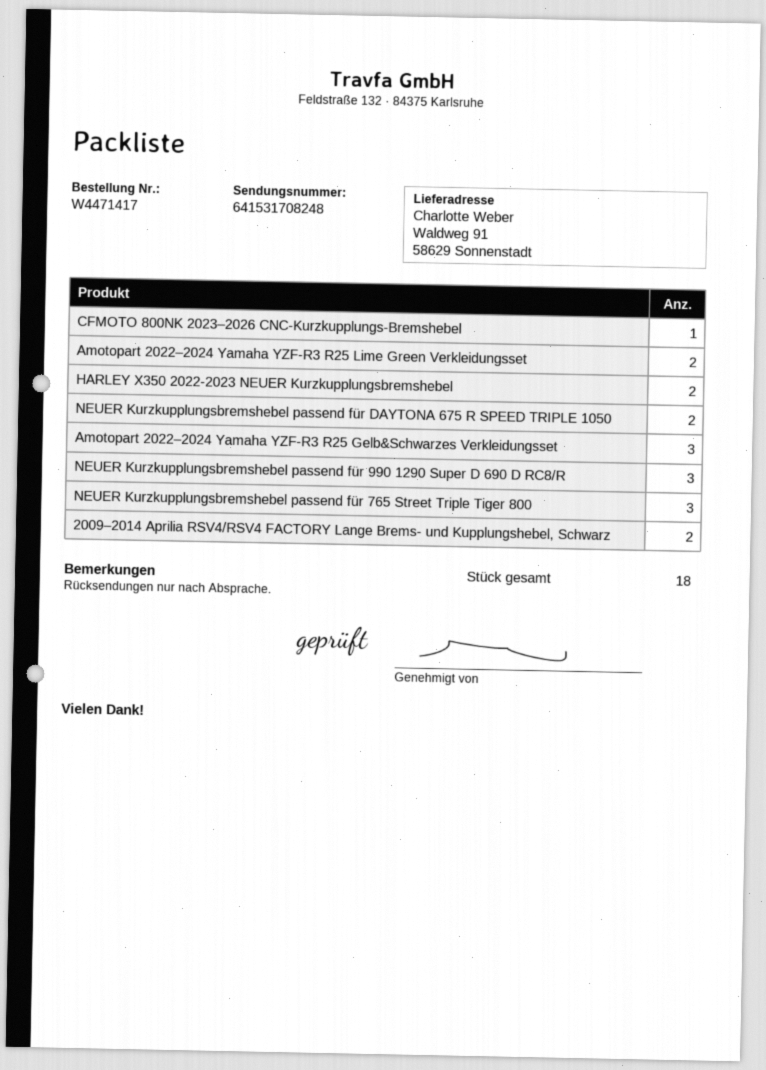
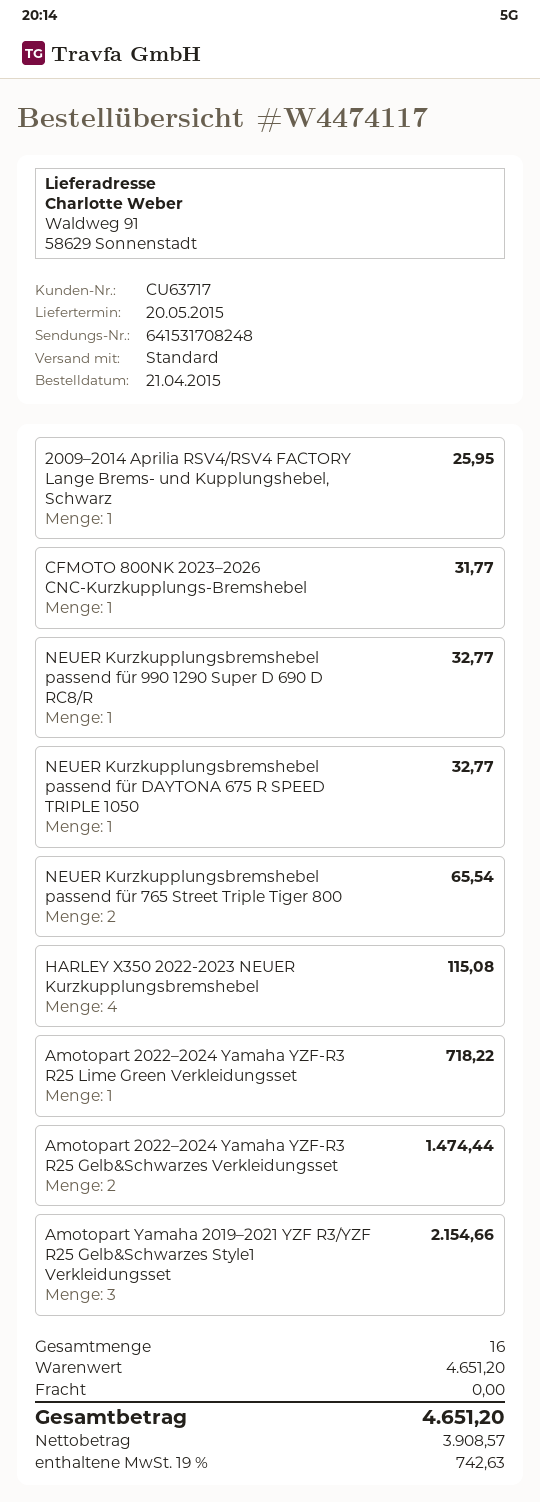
order number: W4471417 -> W4474117
Amotopart 2022–2024 Yamaha YZF-R3 R25 Lime Green Verkleidungsset: 2 -> 1
HARLEY X350 2022-2023 NEUER Kurzkupplungsbremshebel: 2 -> 4
NEUER Kurzkupplungsbremshebel passend für DAYTONA 675 R SPEED TRIPLE 1050: 2 -> 1
Amotopart 2022–2024 Yamaha YZF-R3 R25 Gelb&Schwarzes Verkleidungsset: 3 -> 2
NEUER Kurzkupplungsbremshebel passend für 990 1290 Super D 690 D RC8/R: 3 -> 1
NEUER Kurzkupplungsbremshebel passend für 765 Street Triple Tiger 800: 3 -> 2
2009–2014 Aprilia RSV4/RSV4 FACTORY Lange Brems- und Kupplungshebel, Schwarz: 2 -> 1
Amotopart Yamaha 2019–2021 YZF R3/YZF R25 Gelb&Schwarzes Style1 Verkleidungsset: none -> 3
total quantity: 18 -> 16

